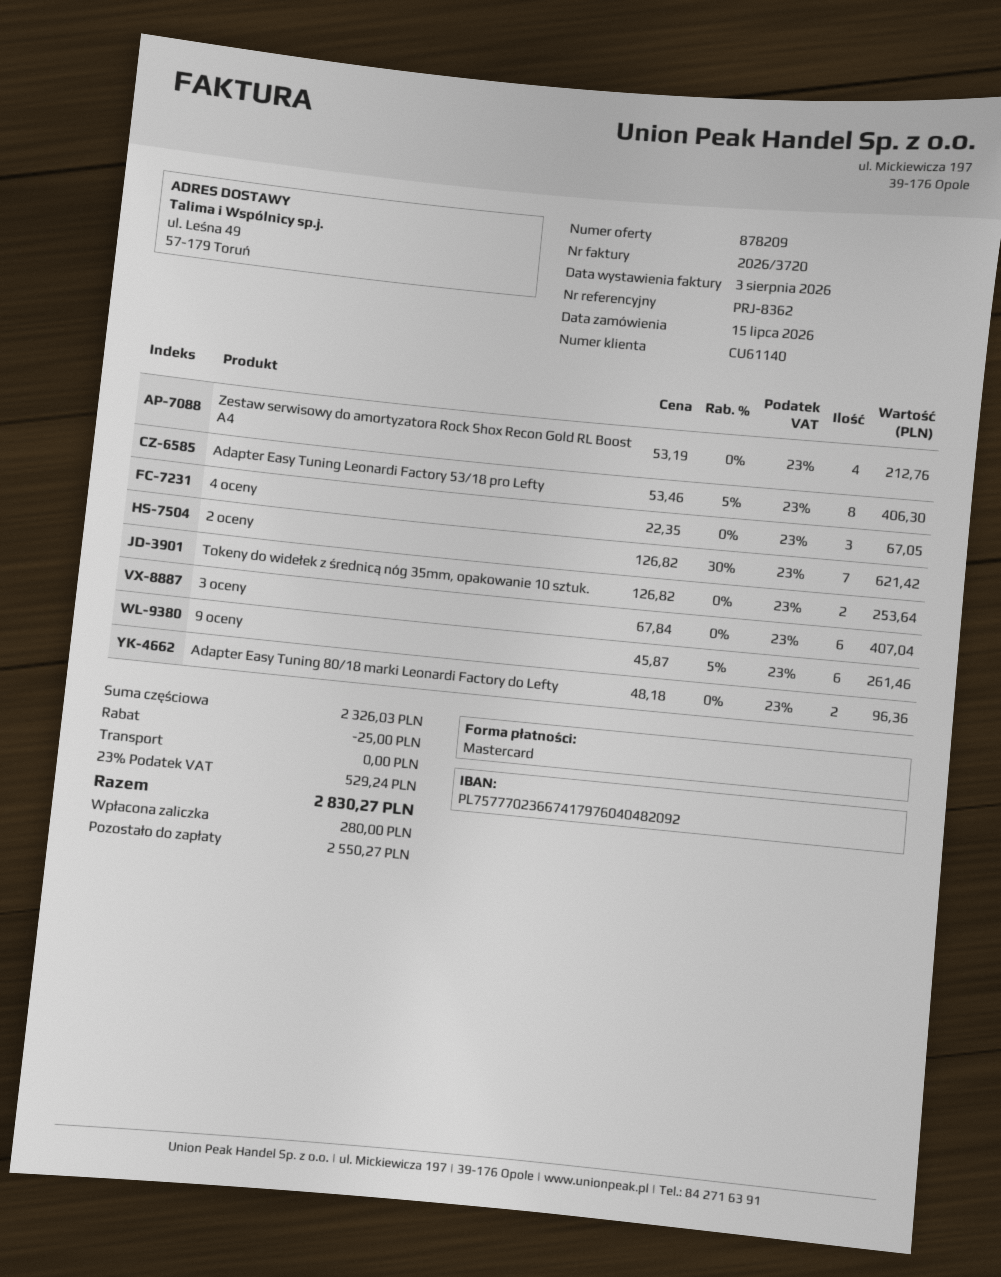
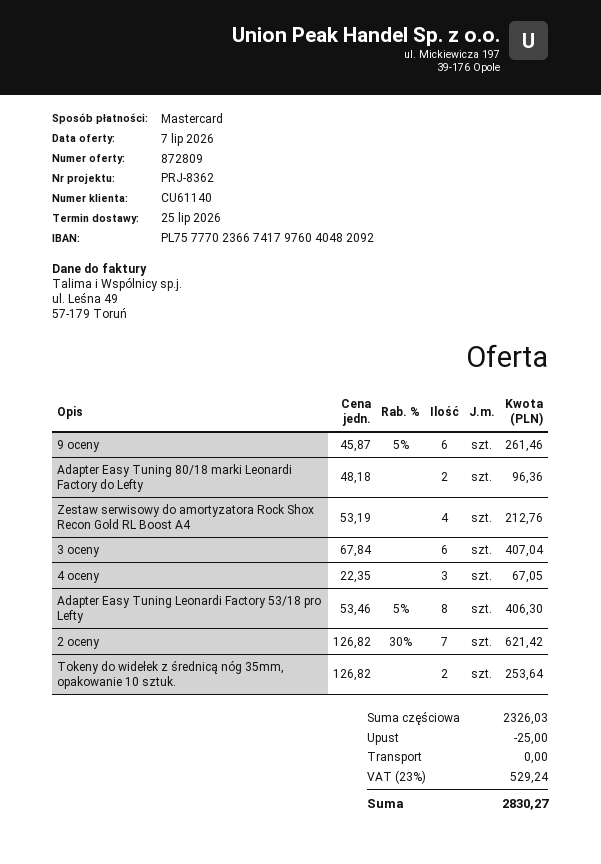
quote number: 878209 -> 872809

